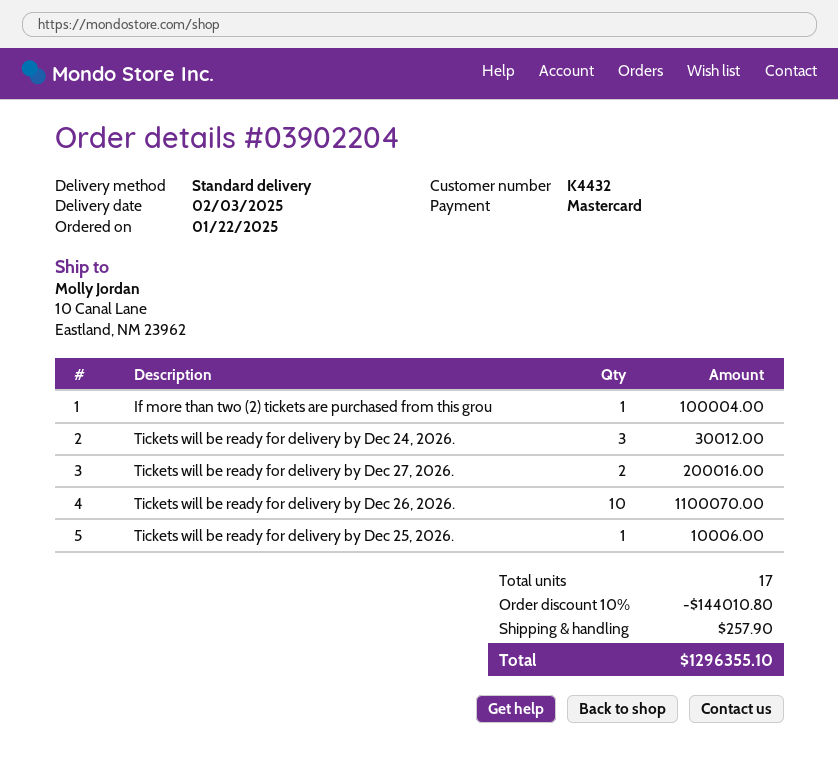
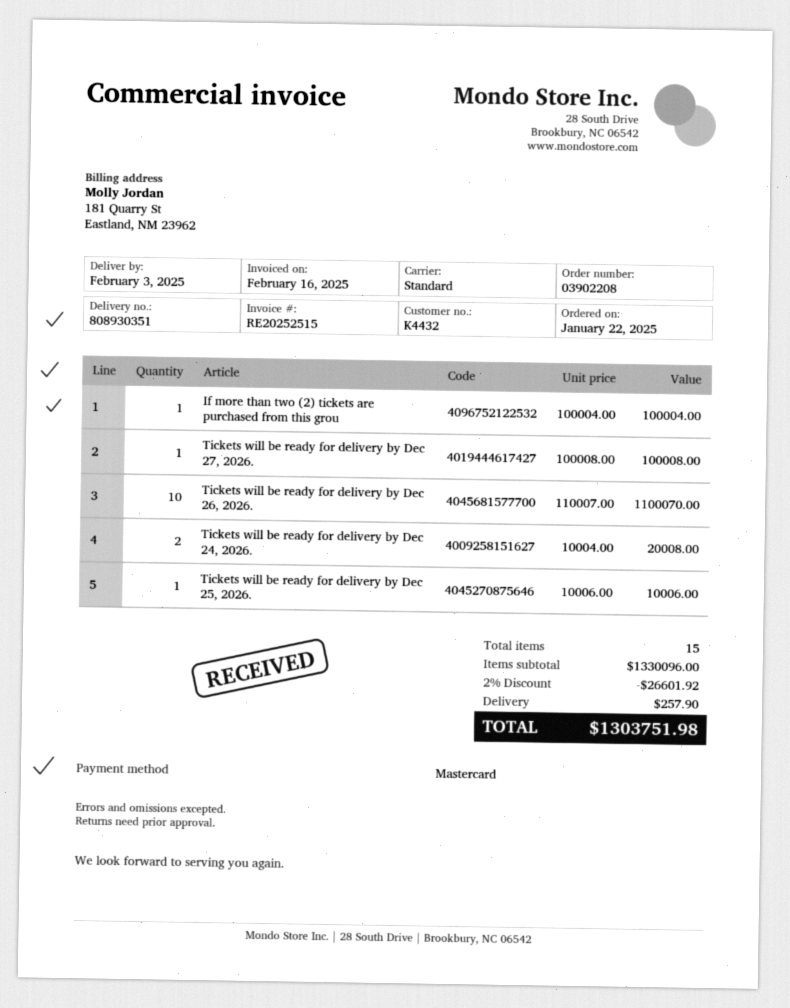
order number: 03902204 -> 03902208
Tickets will be ready for delivery by Dec 24, 2026.: 3 for 30012.00 -> 2 for 20008.00
Tickets will be ready for delivery by Dec 27, 2026.: 2 for 200016.00 -> 1 for 100008.00
total quantity: 17 -> 15
discount: 10% = 144010.80 -> 2% = 26601.92
total: 1296355.10 -> 1303751.98

